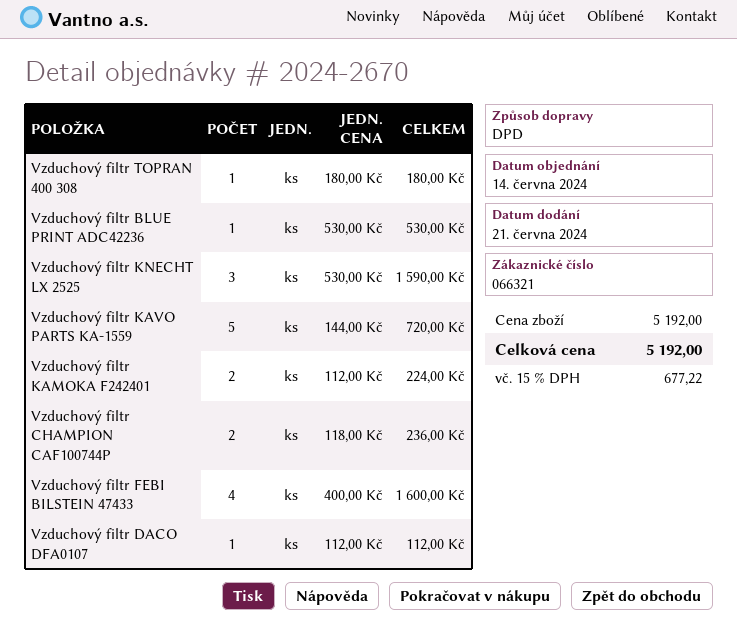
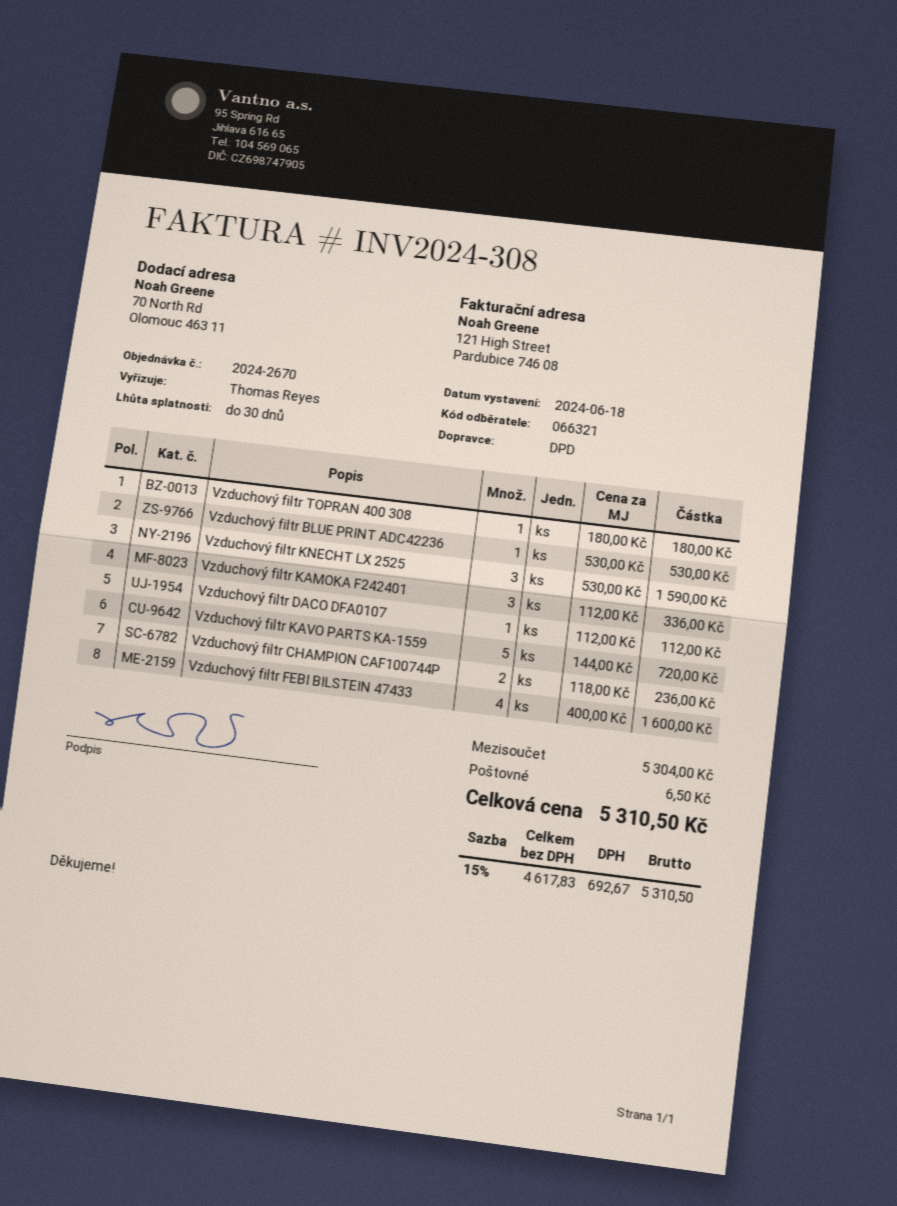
Vzduchový filtr KAMOKA F242401: 2 x 112.00 = 224.00 -> 3 x 112.00 = 336.00
subtotal: 5192.00 -> 5304.00
shipping: none -> 6.50
tax: 15% = 677.22 -> 15% = 692.67
total: 5192.00 -> 5310.50

